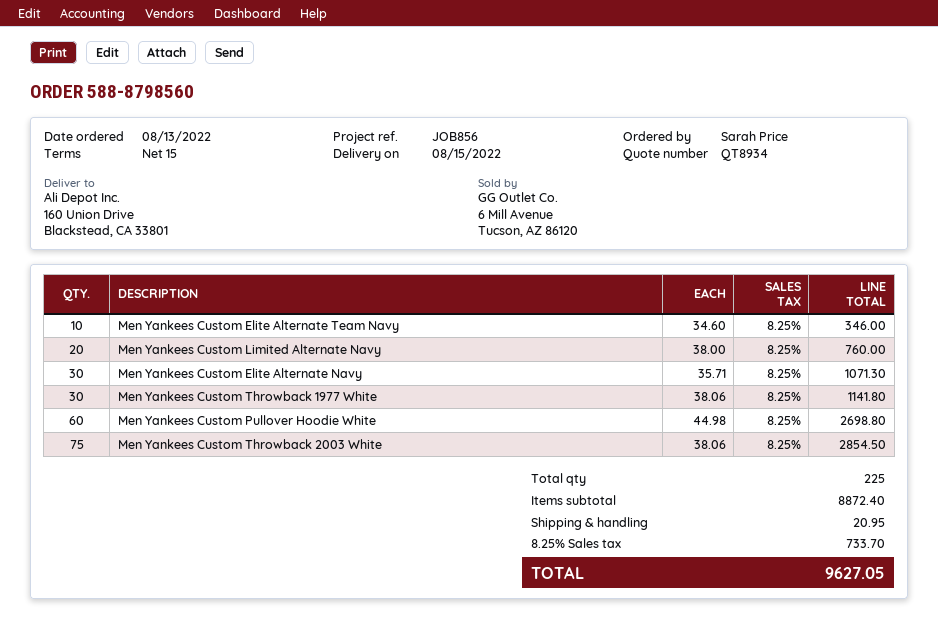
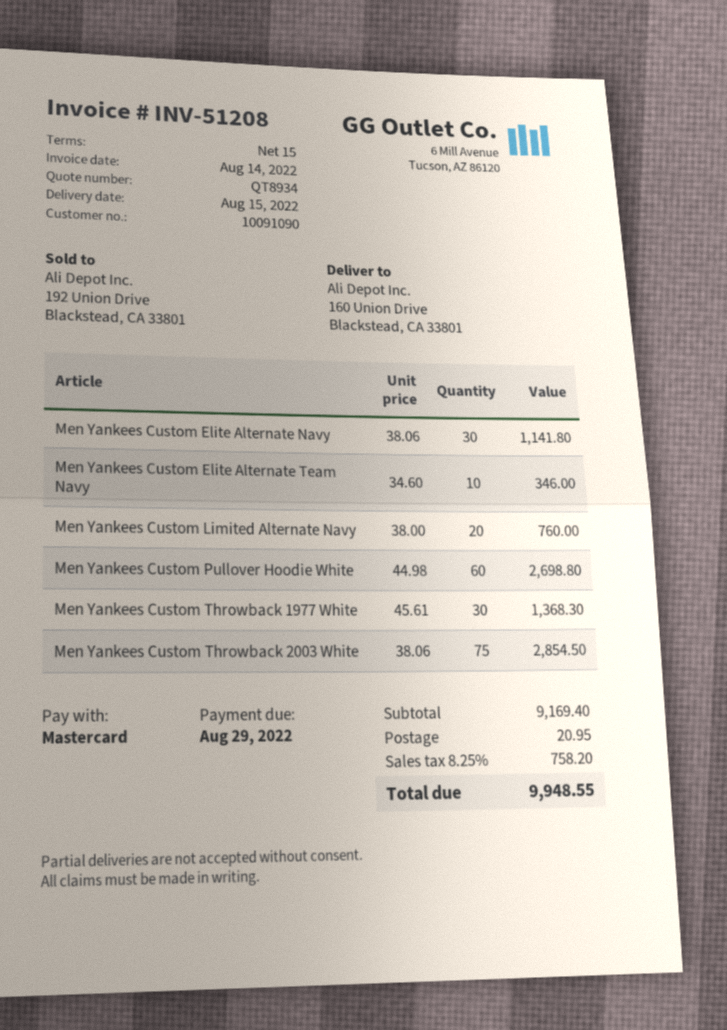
Men Yankees Custom Elite Alternate Navy: 30 x 35.71 = 1071.30 -> 30 x 38.06 = 1141.80
Men Yankees Custom Throwback 1977 White: 30 x 38.06 = 1141.80 -> 30 x 45.61 = 1368.30
subtotal: 8872.40 -> 9169.40
tax: 8.25% = 733.70 -> 8.25% = 758.20
total: 9627.05 -> 9948.55

